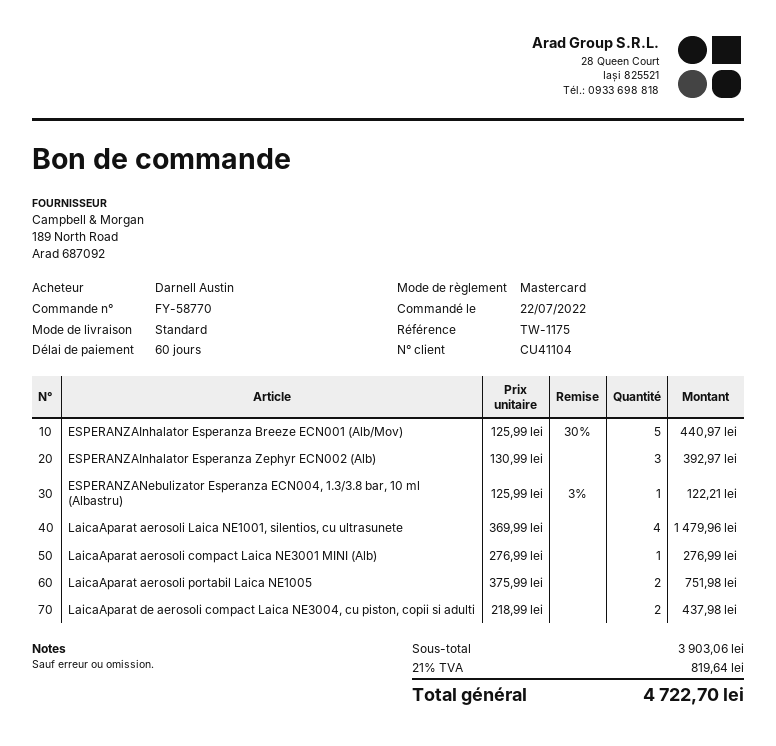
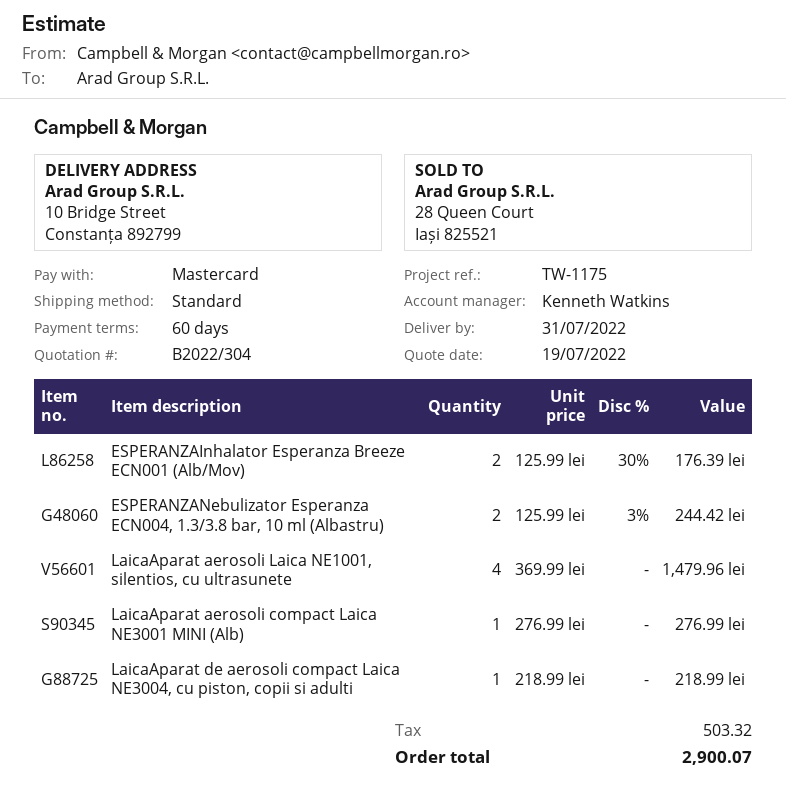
ESPERANZAInhalator Esperanza Breeze ECN001 (Alb/Mov): 5 x 125.99 - 30% = 440.97 -> 2 x 125.99 - 30% = 176.39
ESPERANZAInhalator Esperanza Zephyr ECN002 (Alb): 3 x 130.99 = 392.97 -> none
ESPERANZANebulizator Esperanza ECN004, 1.3/3.8 bar, 10 ml (Albastru): 1 x 125.99 - 3% = 122.21 -> 2 x 125.99 - 3% = 244.42
LaicaAparat aerosoli portabil Laica NE1005: 2 x 375.99 = 751.98 -> none
LaicaAparat de aerosoli compact Laica NE3004, cu piston, copii si adulti: 2 x 218.99 = 437.98 -> 1 x 218.99 = 218.99
tax: 819.64 -> 503.32
total: 4722.70 -> 2900.07

